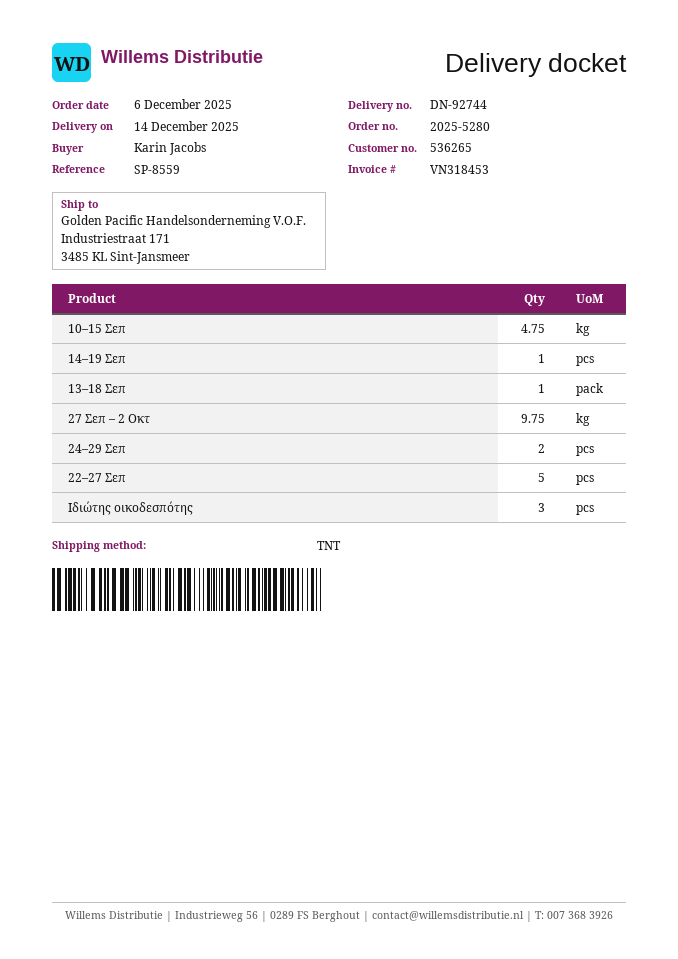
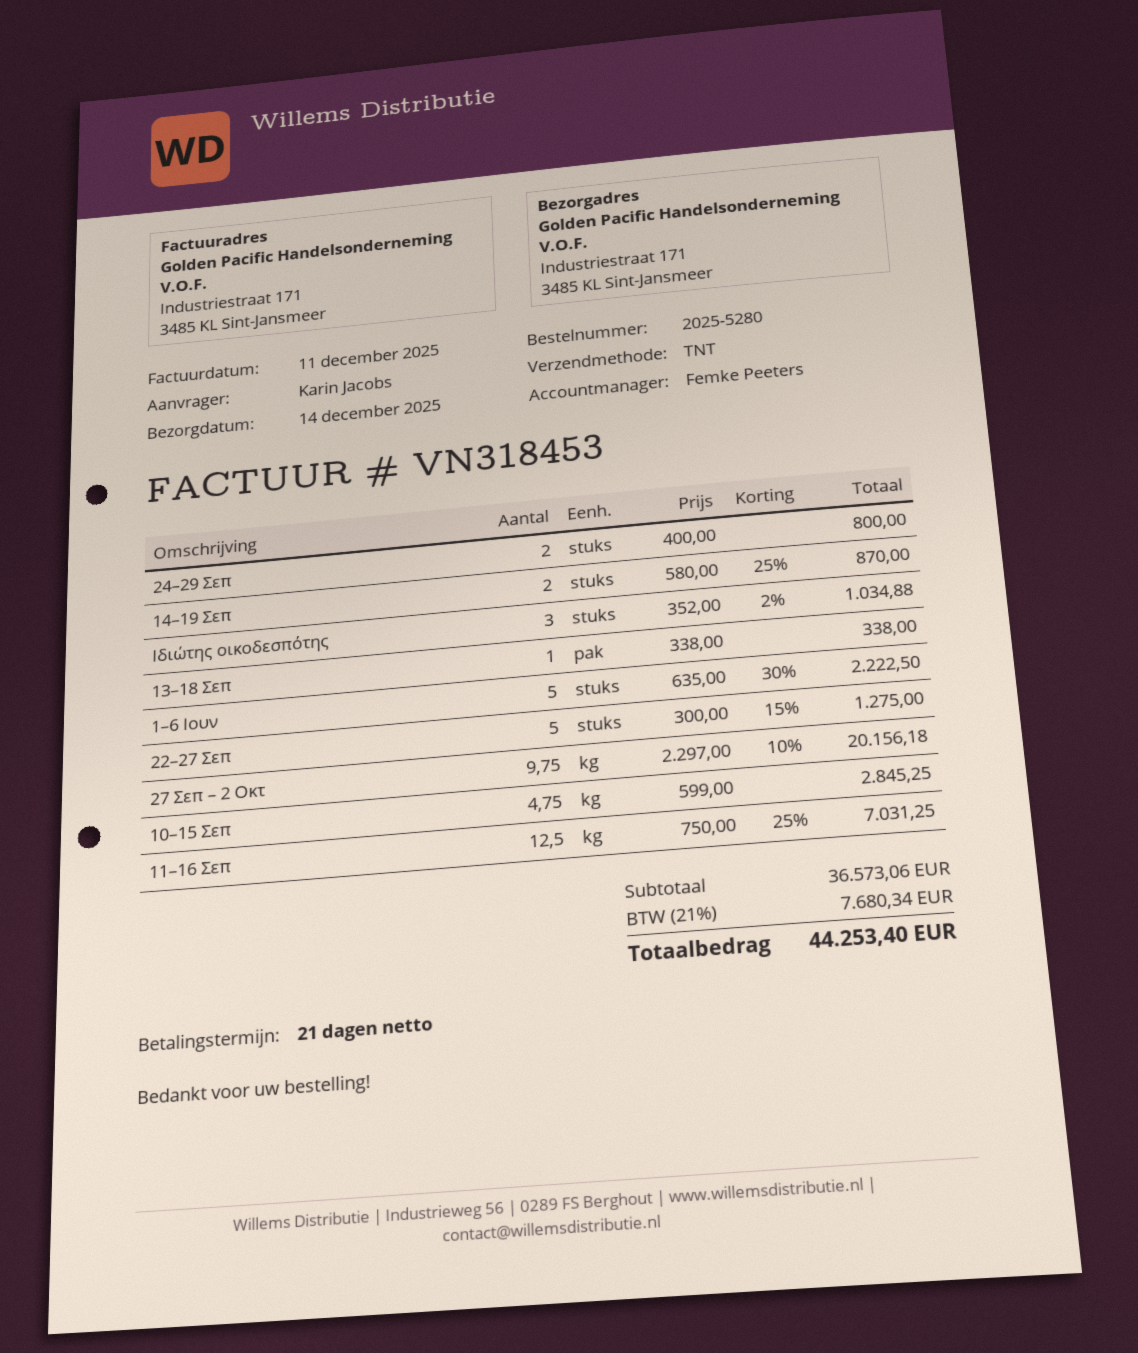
14–19 Σεπ: 1 -> 2
1–6 Ιουν: none -> 5
11–16 Σεπ: none -> 12.5

